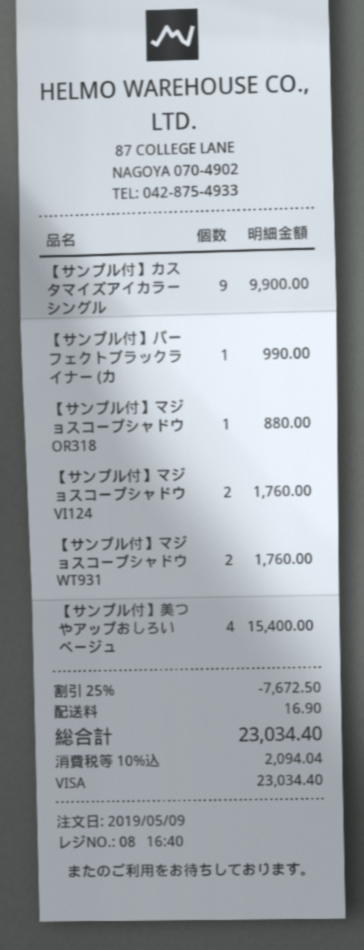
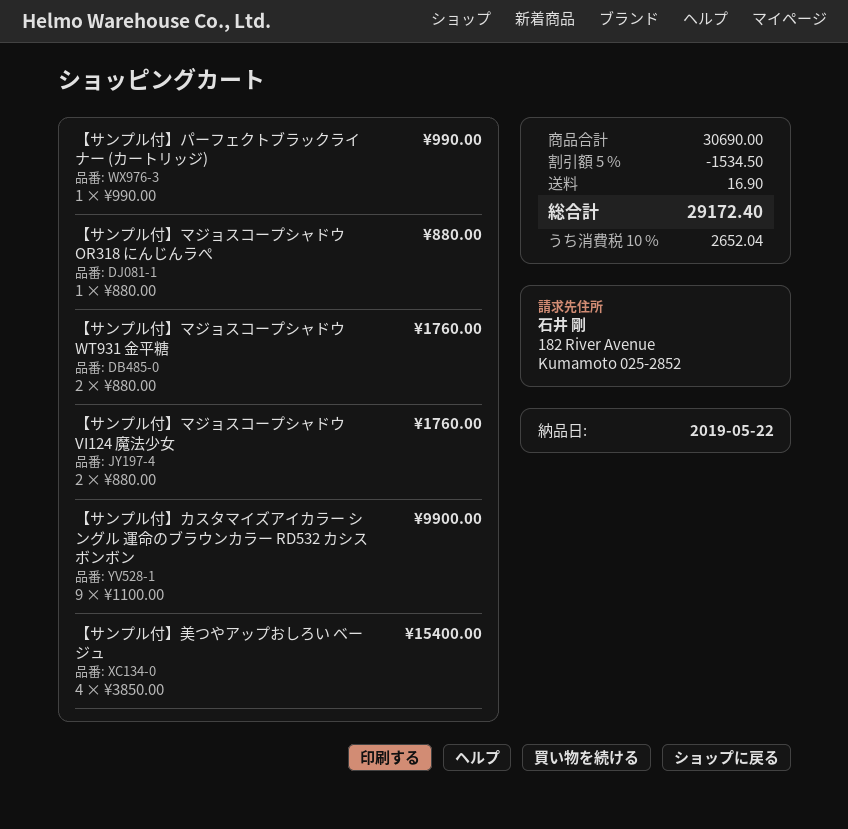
discount: 25% = 7672.50 -> 5% = 1534.50
tax: 10% = 2094.04 -> 10% = 2652.04
total: 23034.40 -> 29172.40

